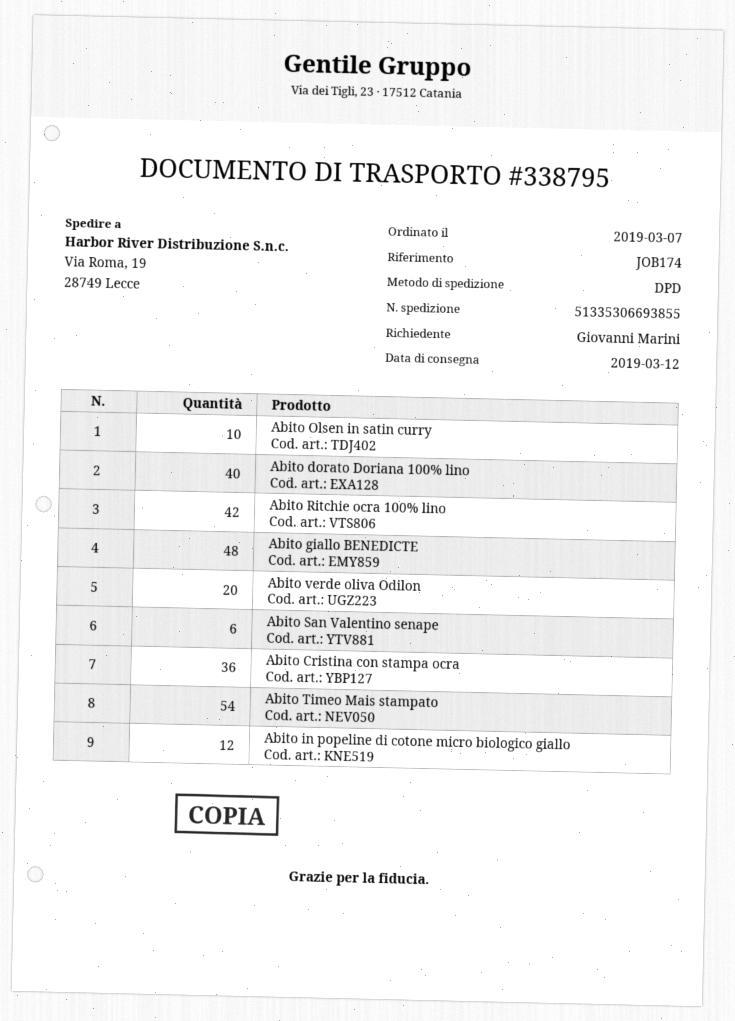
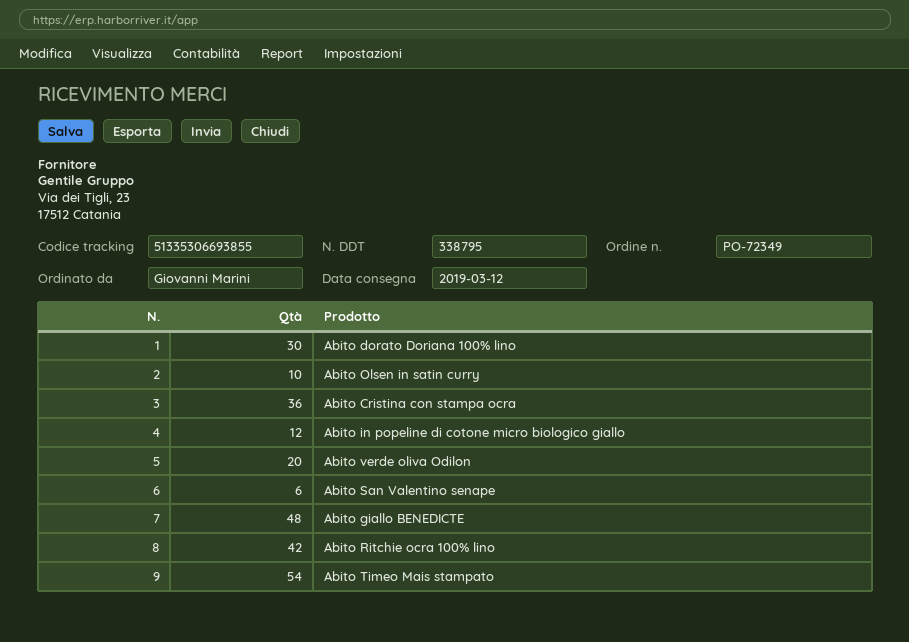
Abito dorato Doriana 100% lino: 40 -> 30

